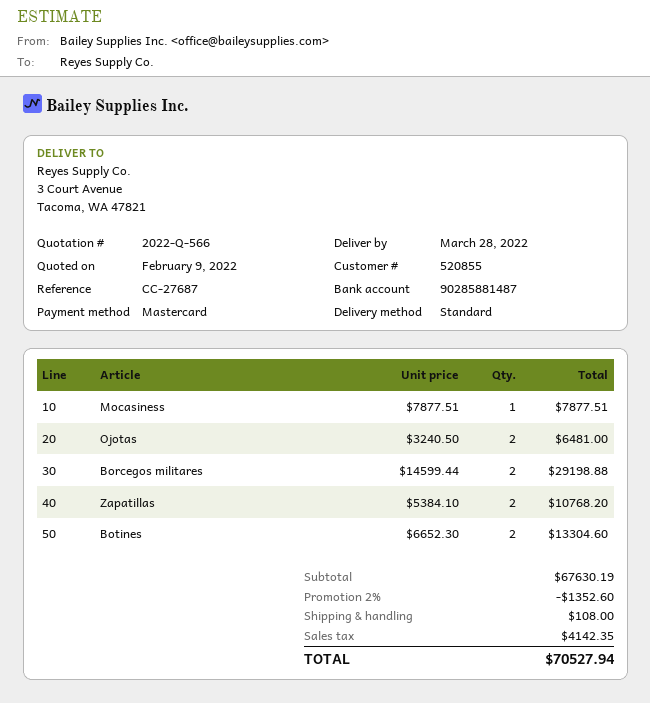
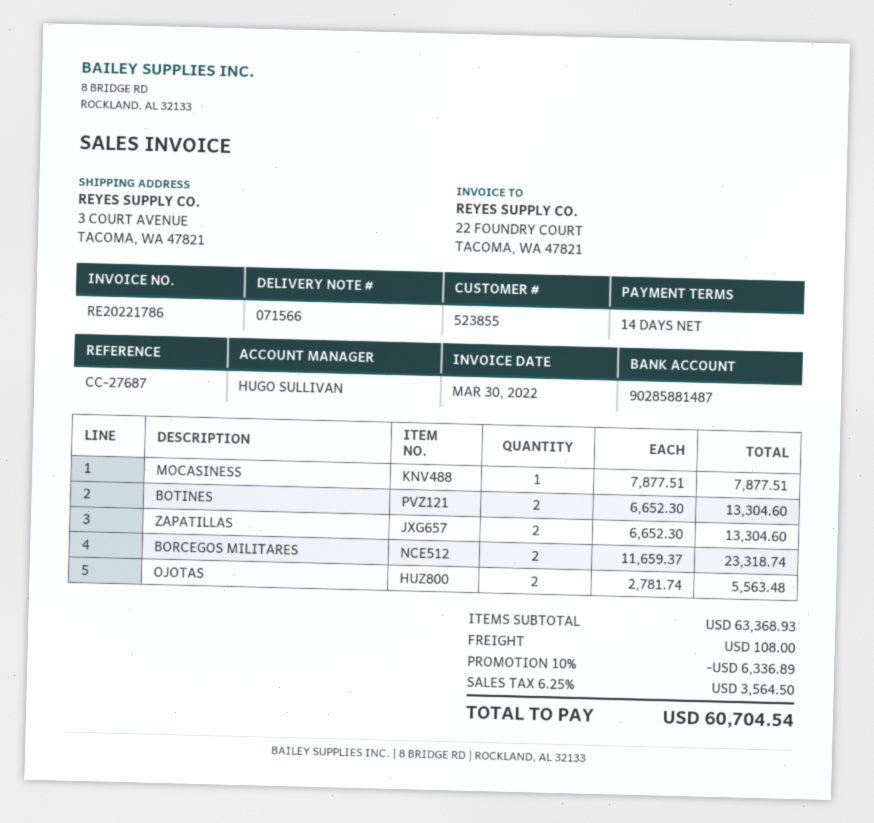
customer number: 520855 -> 523855
Ojotas: 2 x 3240.50 = 6481.00 -> 2 x 2781.74 = 5563.48
Borcegos militares: 2 x 14599.44 = 29198.88 -> 2 x 11659.37 = 23318.74
Zapatillas: 2 x 5384.10 = 10768.20 -> 2 x 6652.30 = 13304.60
subtotal: 67630.19 -> 63368.93
discount: 2% = 1352.60 -> 10% = 6336.89
tax: 4142.35 -> 3564.50
total: 70527.94 -> 60704.54

